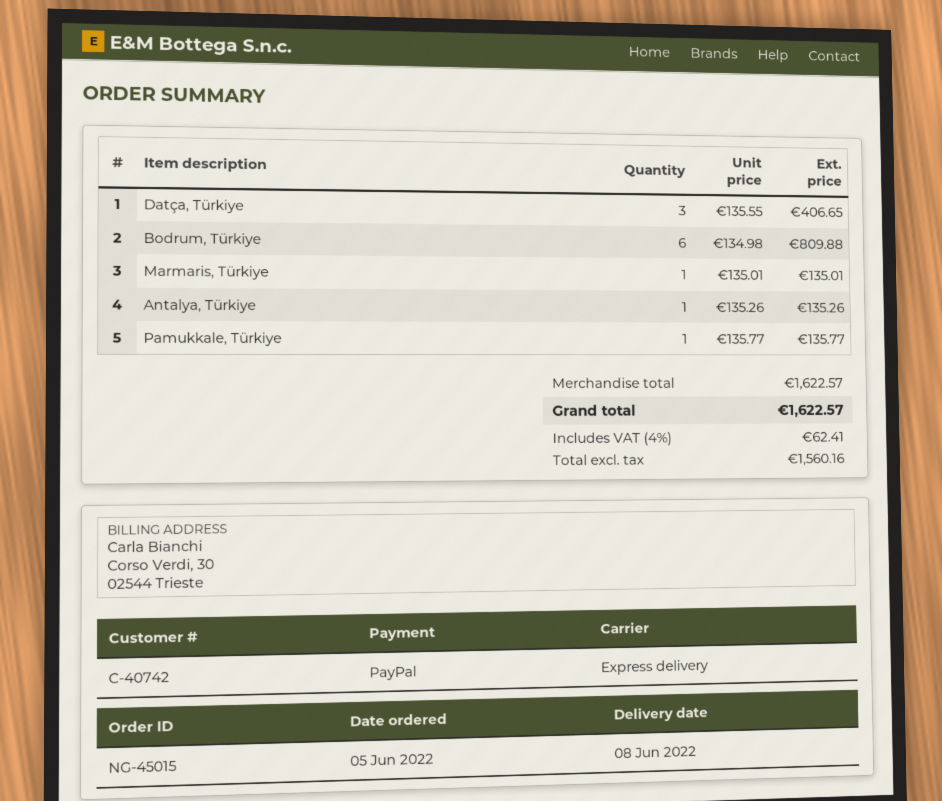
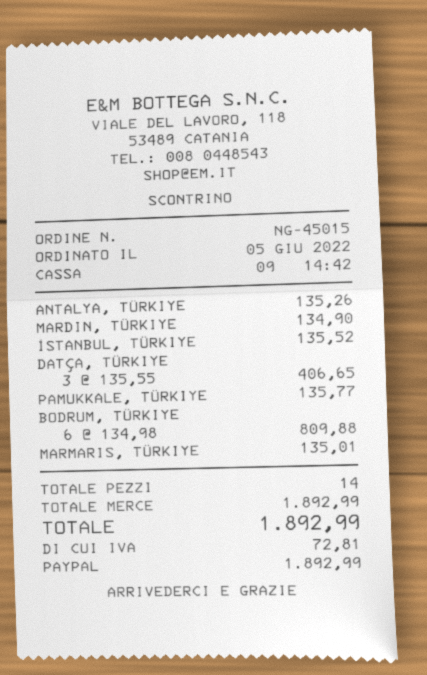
MARDIN, TÜRKIYE: none -> 1 x 134.90 = 134.90
İSTANBUL, TÜRKIYE: none -> 1 x 135.52 = 135.52
subtotal: 1622.57 -> 1892.99
tax: 62.41 -> 72.81
total: 1622.57 -> 1892.99

